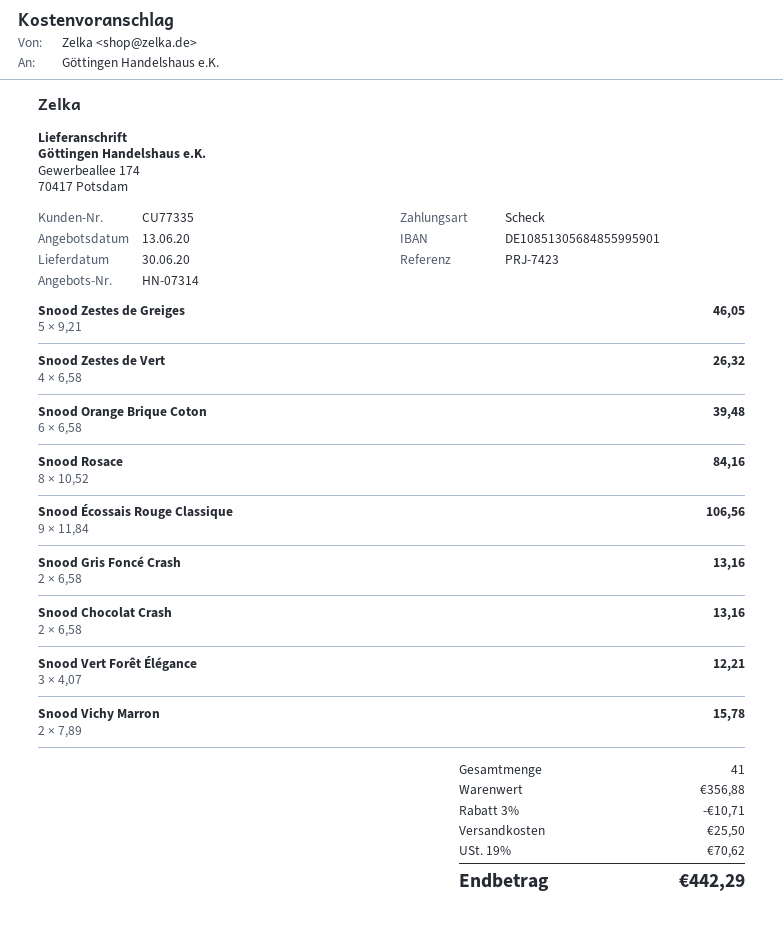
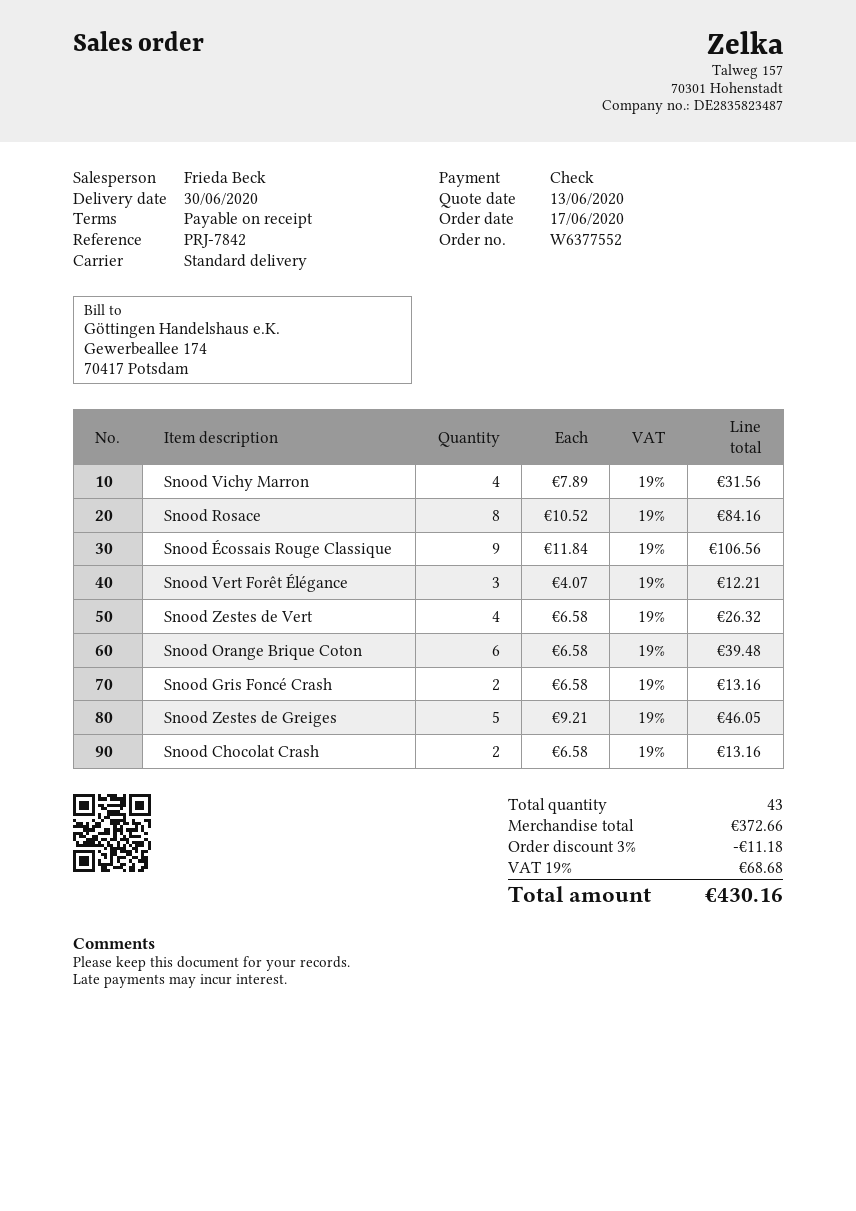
reference: PRJ-7423 -> PRJ-7842
Snood Vichy Marron: 2 x 7.89 = 15.78 -> 4 x 7.89 = 31.56
total quantity: 41 -> 43
subtotal: 356.88 -> 372.66
discount: 3% = 10.71 -> 3% = 11.18
shipping: 25.50 -> none
tax: 19% = 70.62 -> 19% = 68.68
total: 442.29 -> 430.16

